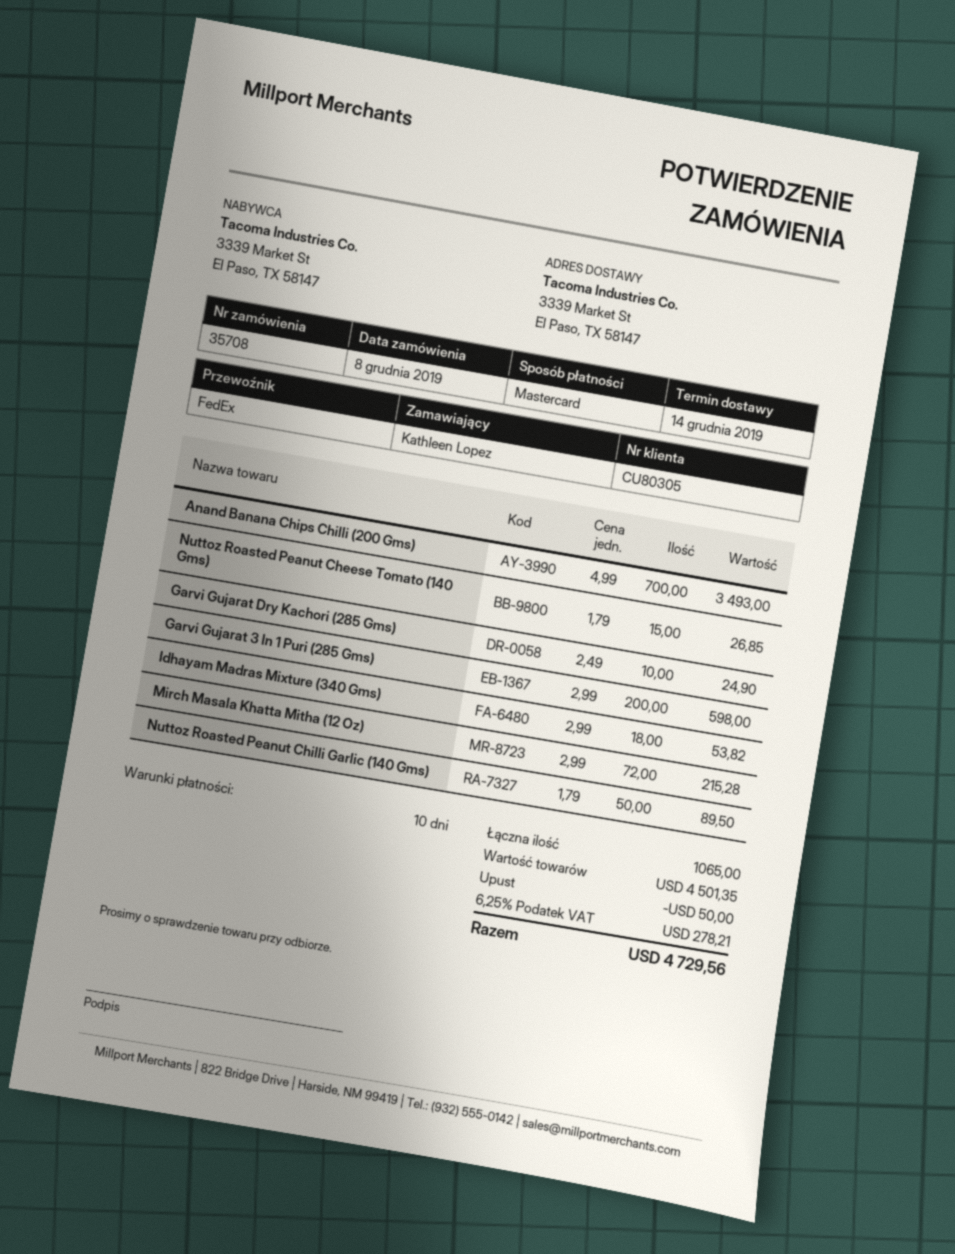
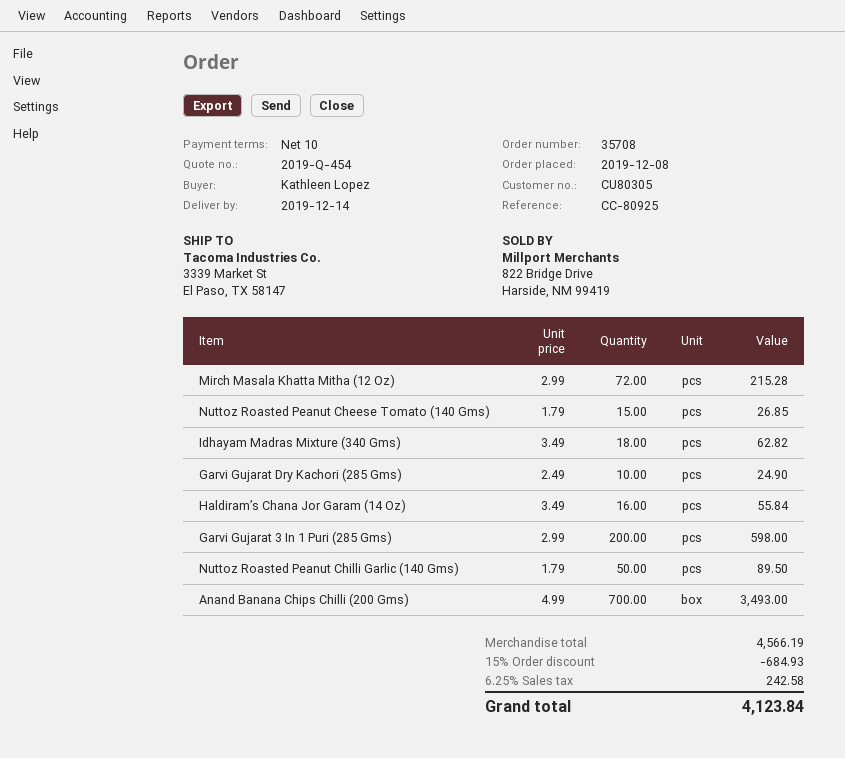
Idhayam Madras Mixture (340 Gms): 18 x 2.99 = 53.82 -> 18 x 3.49 = 62.82
Haldiram’s Chana Jor Garam (14 Oz): none -> 16 x 3.49 = 55.84
subtotal: 4501.35 -> 4566.19
discount: 50.00 -> 684.93
tax: 6.25% = 278.21 -> 6.25% = 242.58
total: 4729.56 -> 4123.84

